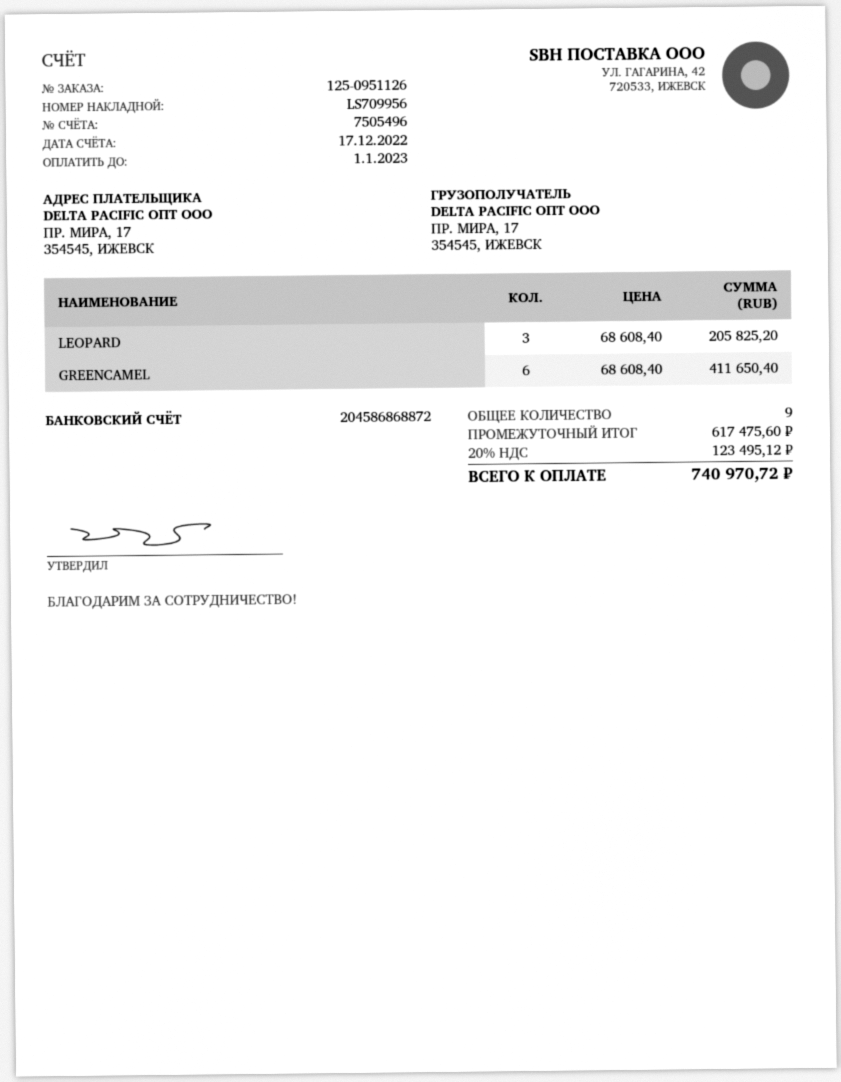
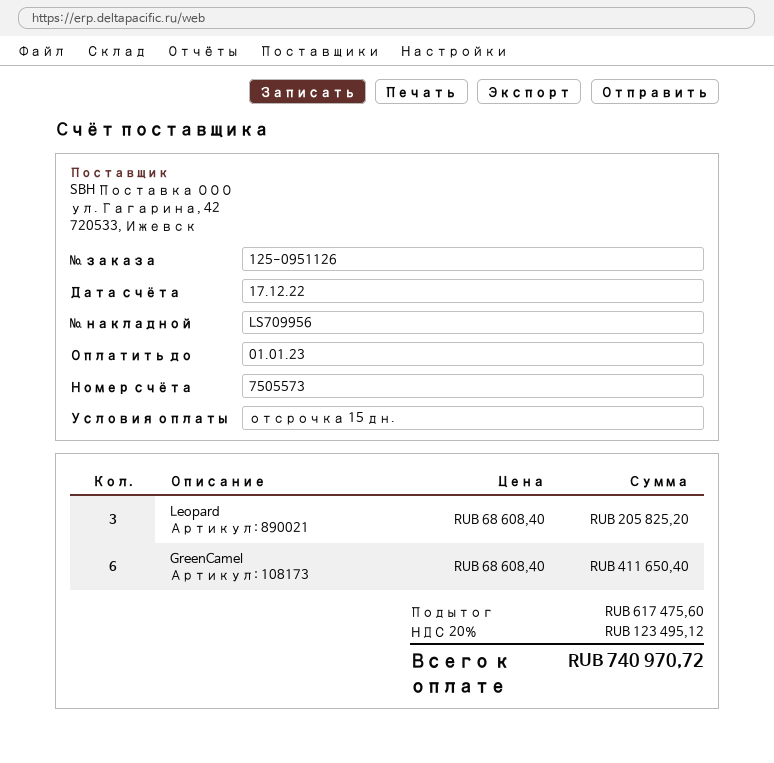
invoice number: 7505496 -> 7505573

